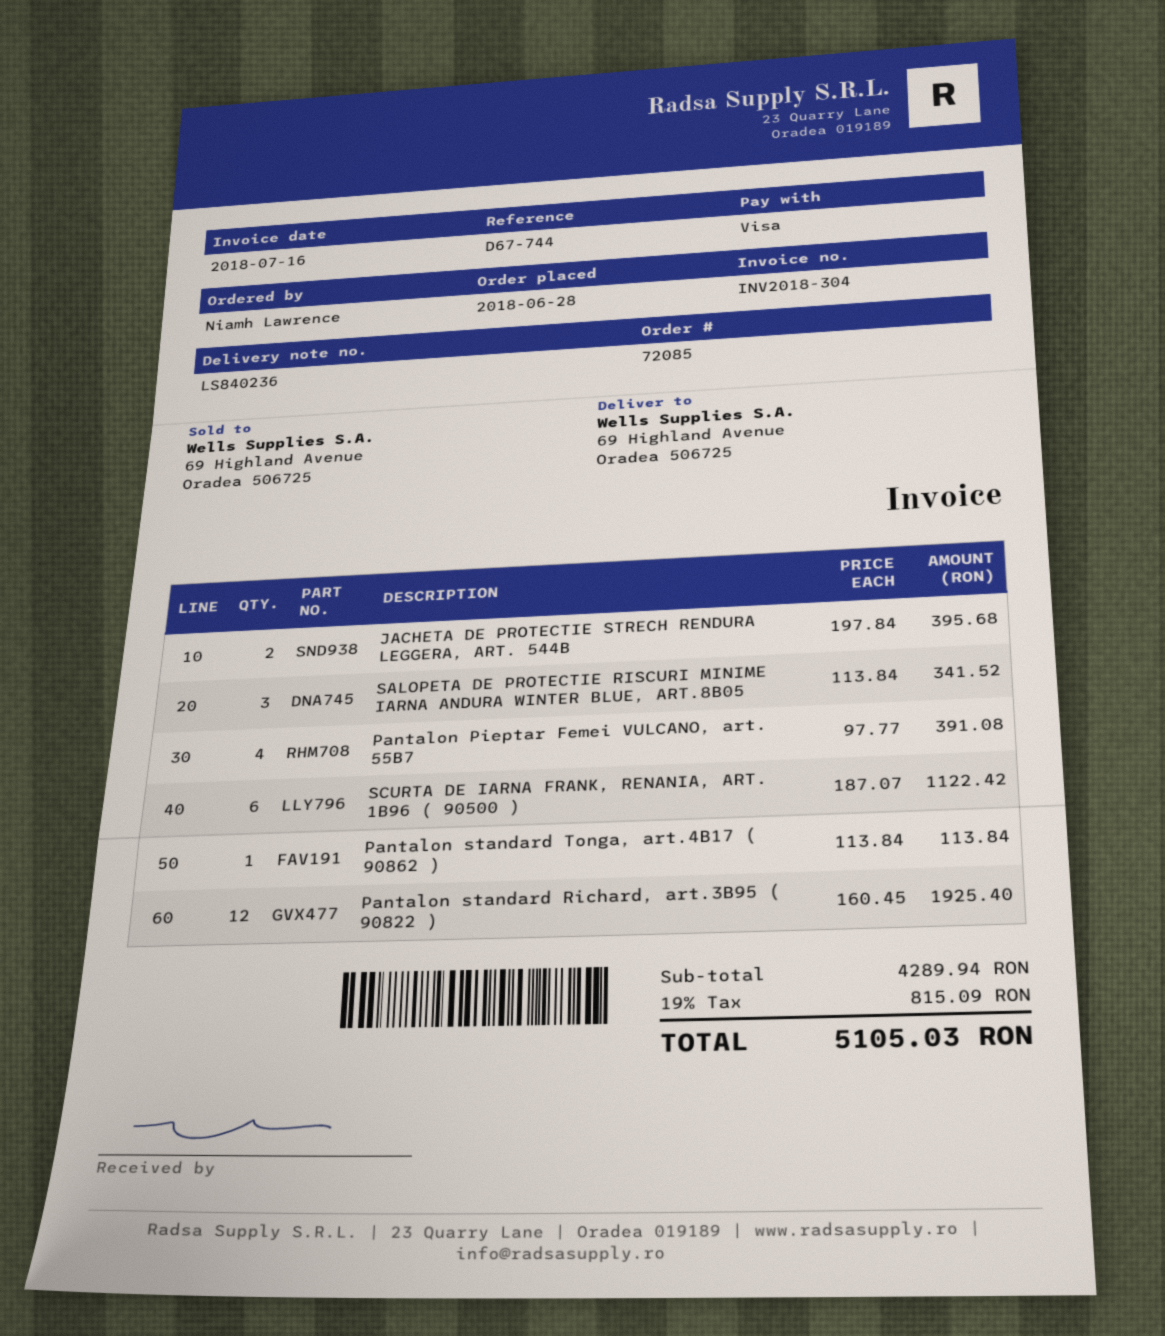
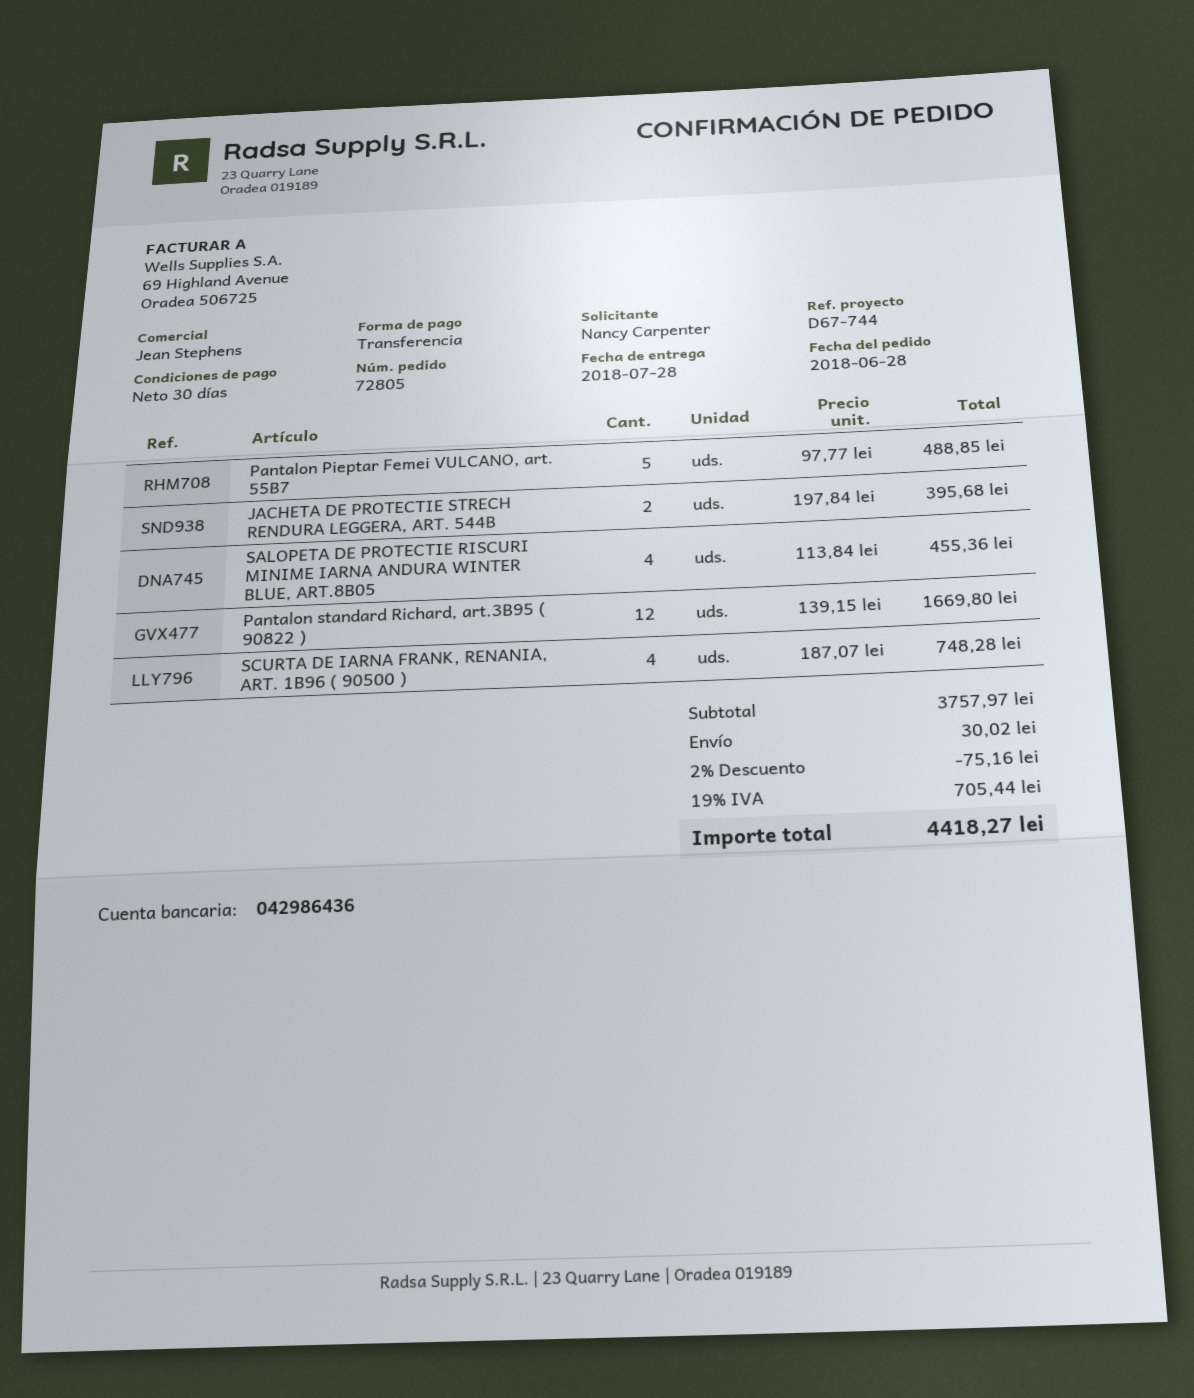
order number: 72085 -> 72805
ordered by: Niamh Lawrence -> Nancy Carpenter
payment method: Visa -> bank transfer
SALOPETA DE PROTECTIE RISCURI MINIME IARNA ANDURA WINTER BLUE, ART.8B05: 3 x 113.84 = 341.52 -> 4 x 113.84 = 455.36
Pantalon Pieptar Femei VULCANO, art. 55B7: 4 x 97.77 = 391.08 -> 5 x 97.77 = 488.85
SCURTA DE IARNA FRANK, RENANIA, ART. 1B96 ( 90500 ): 6 x 187.07 = 1122.42 -> 4 x 187.07 = 748.28
Pantalon standard Tonga, art.4B17 ( 90862 ): 1 x 113.84 = 113.84 -> none
Pantalon standard Richard, art.3B95 ( 90822 ): 12 x 160.45 = 1925.40 -> 12 x 139.15 = 1669.80
subtotal: 4289.94 -> 3757.97
discount: none -> 2% = 75.16
shipping: none -> 30.02
tax: 19% = 815.09 -> 19% = 705.44
total: 5105.03 -> 4418.27

